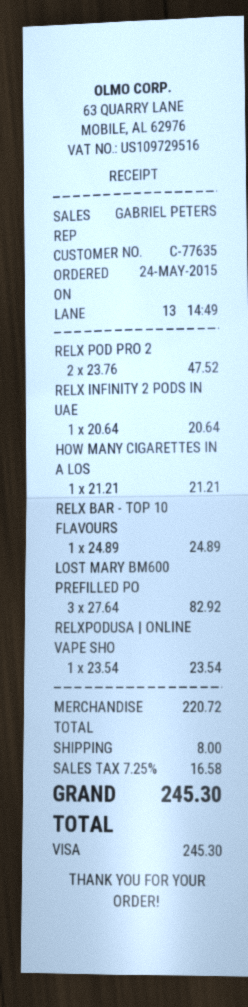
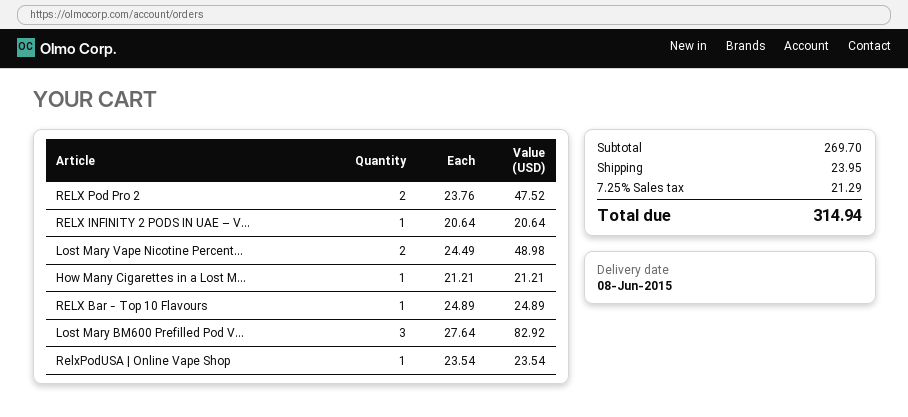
Lost Mary Vape Nicotine Percent...: none -> 2 x 24.49 = 48.98
subtotal: 220.72 -> 269.70
shipping: 8.00 -> 23.95
tax: 7.25% = 16.58 -> 7.25% = 21.29
total: 245.30 -> 314.94

